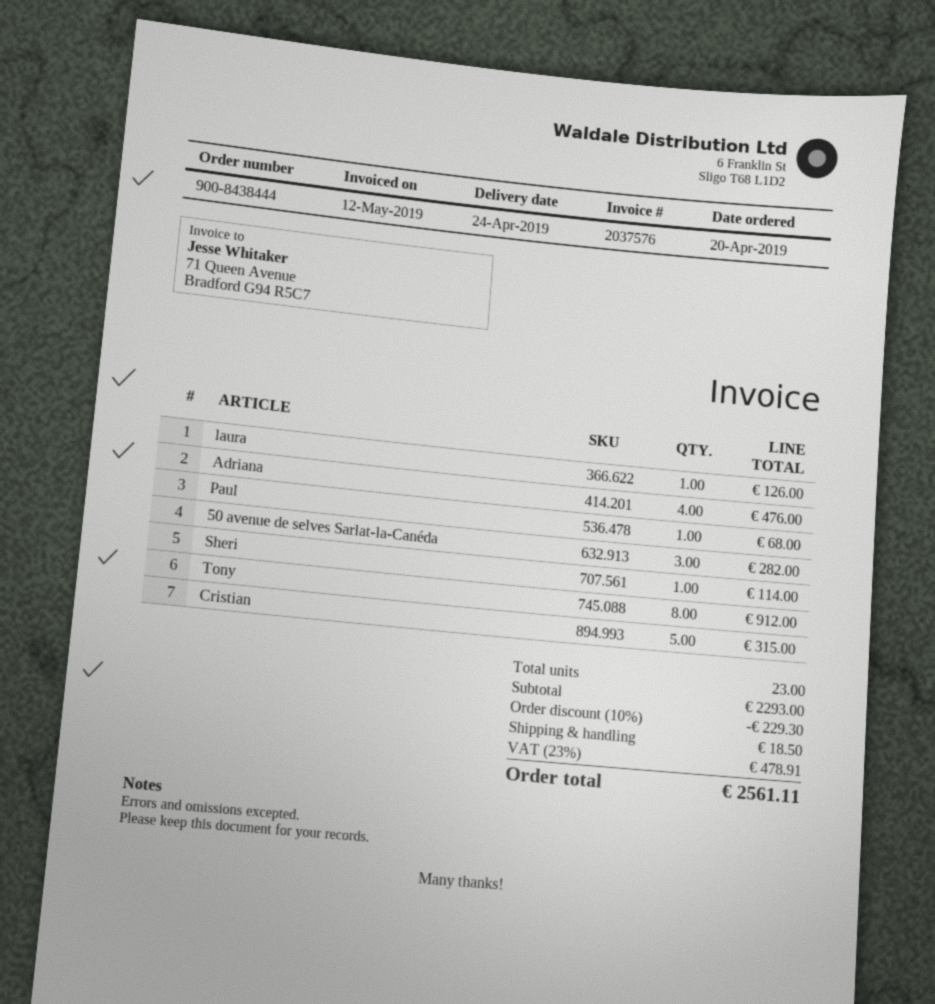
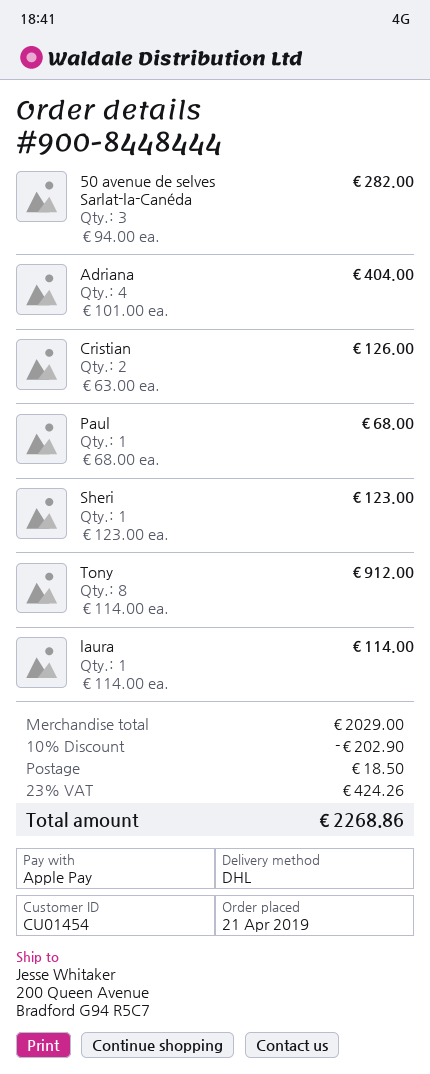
order number: 900-8438444 -> 900-8448444
order date: 2019-04-20 -> 2019-04-21
laura: 1 for 126.00 -> 1 for 114.00
Adriana: 4 for 476.00 -> 4 for 404.00
Sheri: 1 for 114.00 -> 1 for 123.00
Cristian: 5 for 315.00 -> 2 for 126.00
subtotal: 2293.00 -> 2029.00
discount: 10% = 229.30 -> 10% = 202.90
tax: 23% = 478.91 -> 23% = 424.26
total: 2561.11 -> 2268.86

